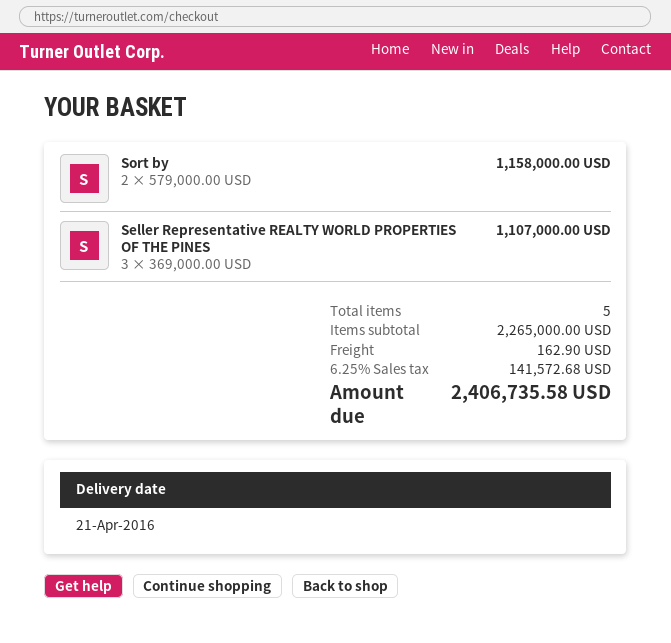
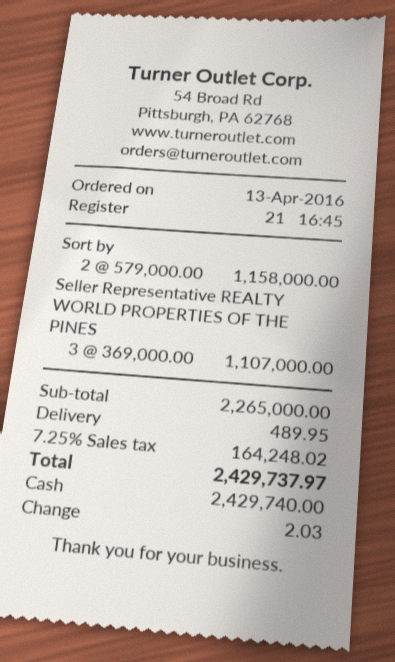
shipping: 162.90 -> 489.95
tax: 6.25% = 141572.68 -> 7.25% = 164248.02
total: 2406735.58 -> 2429737.97

